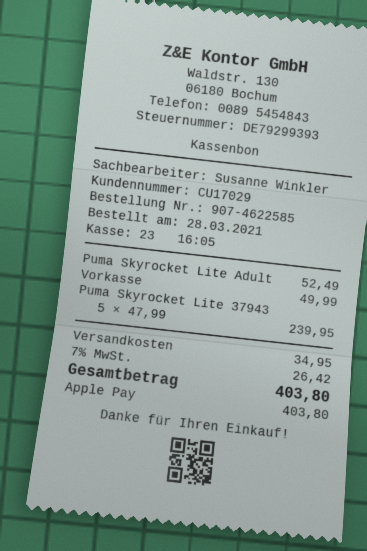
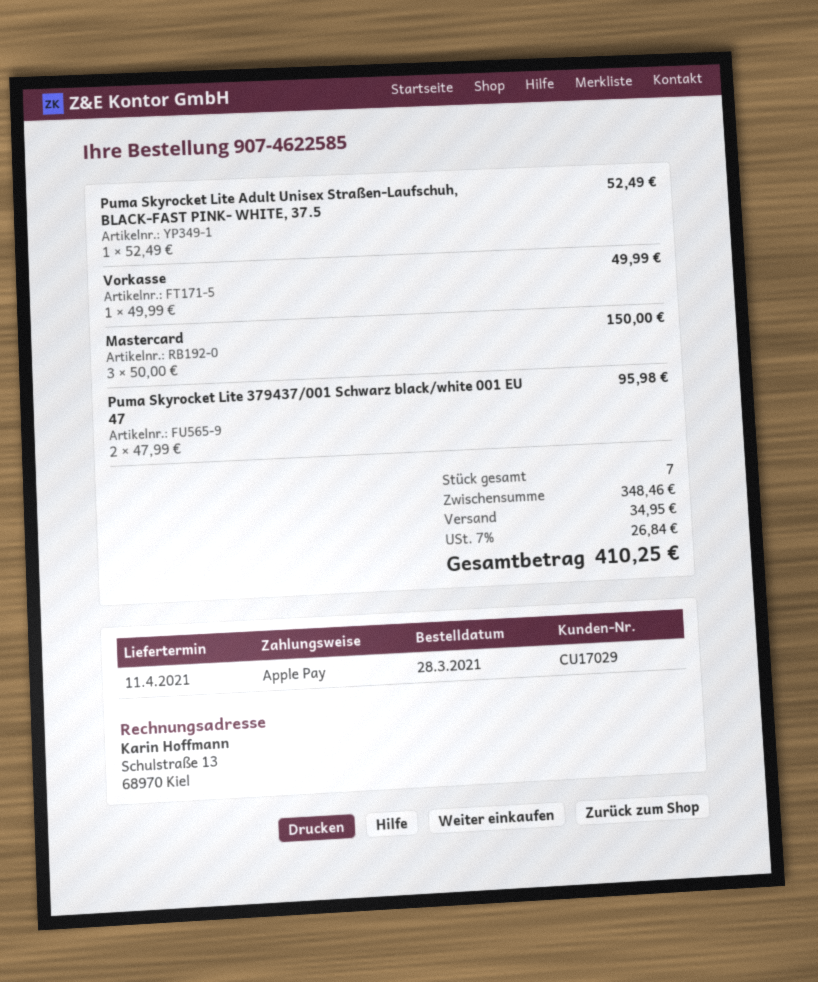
Puma Skyrocket Lite 37943: 5 x 47.99 = 239.95 -> 2 x 47.99 = 95.98
Mastercard: none -> 3 x 50.00 = 150.00
tax: 7% = 26.42 -> 7% = 26.84
total: 403.80 -> 410.25

